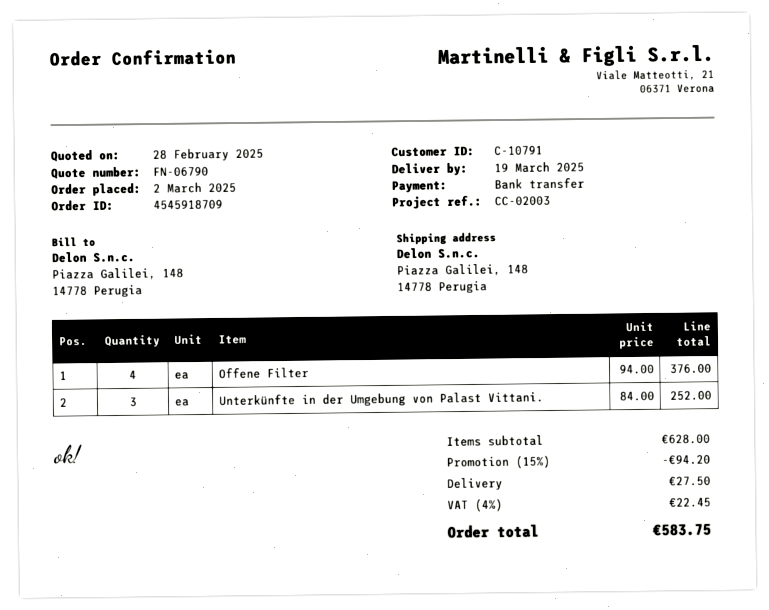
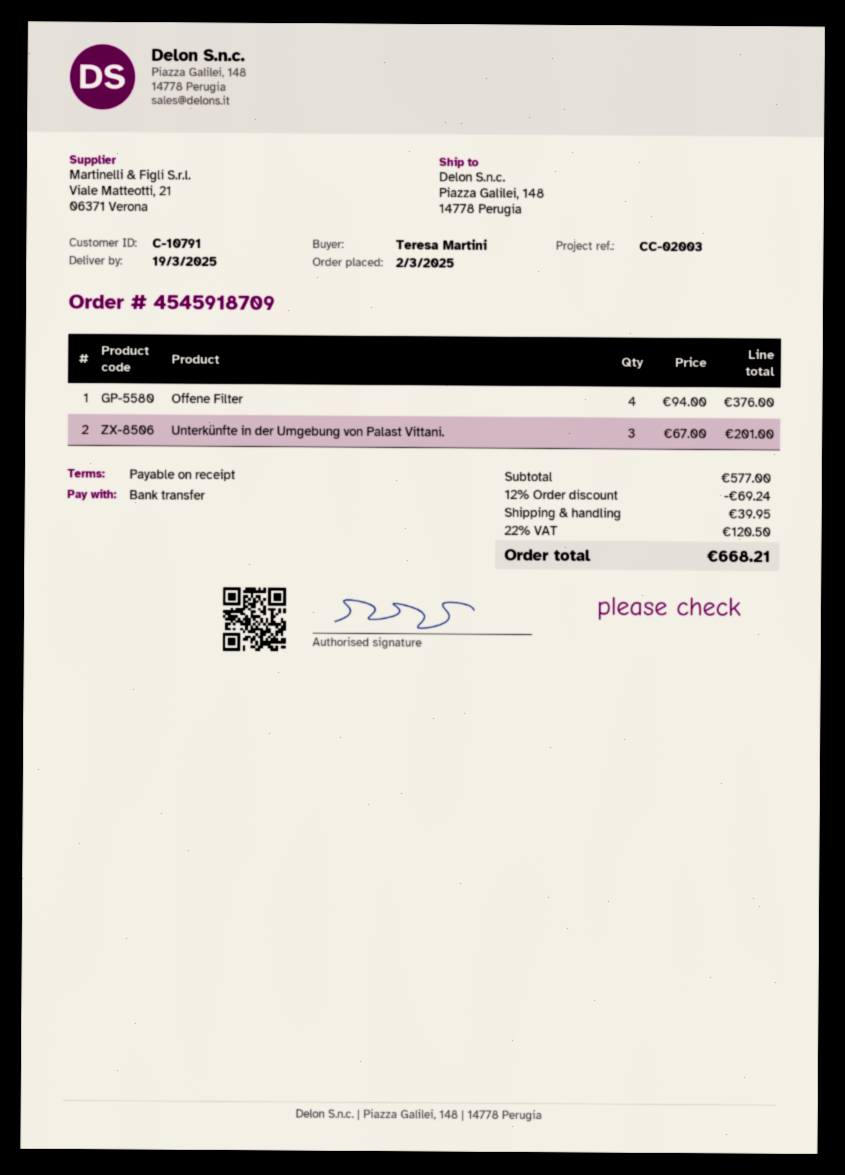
Unterkünfte in der Umgebung von Palast Vittani.: 3 x 84.00 = 252.00 -> 3 x 67.00 = 201.00
subtotal: 628.00 -> 577.00
discount: 15% = 94.20 -> 12% = 69.24
shipping: 27.50 -> 39.95
tax: 4% = 22.45 -> 22% = 120.50
total: 583.75 -> 668.21

